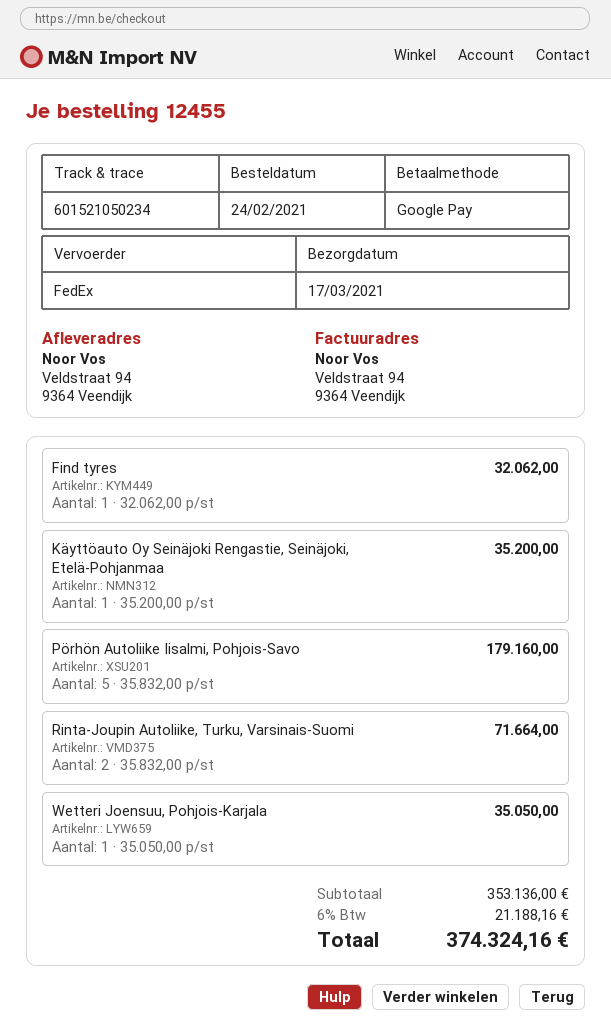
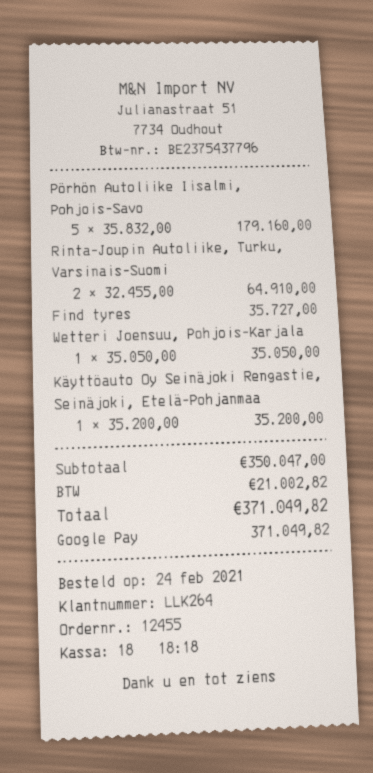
Find tyres: 1 x 32062.00 = 32062.00 -> 1 x 35727.00 = 35727.00
Rinta-Joupin Autoliike, Turku, Varsinais-Suomi: 2 x 35832.00 = 71664.00 -> 2 x 32455.00 = 64910.00
subtotal: 353136.00 -> 350047.00
tax: 21188.16 -> 21002.82
total: 374324.16 -> 371049.82

